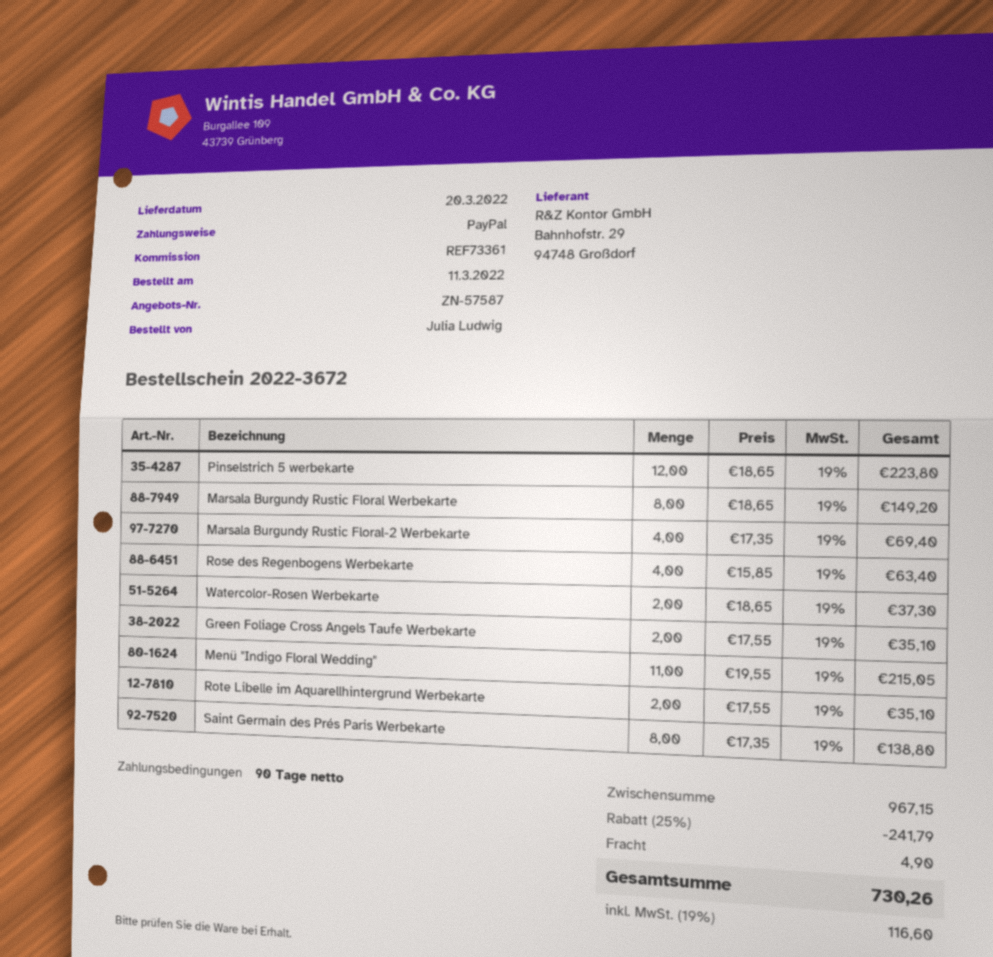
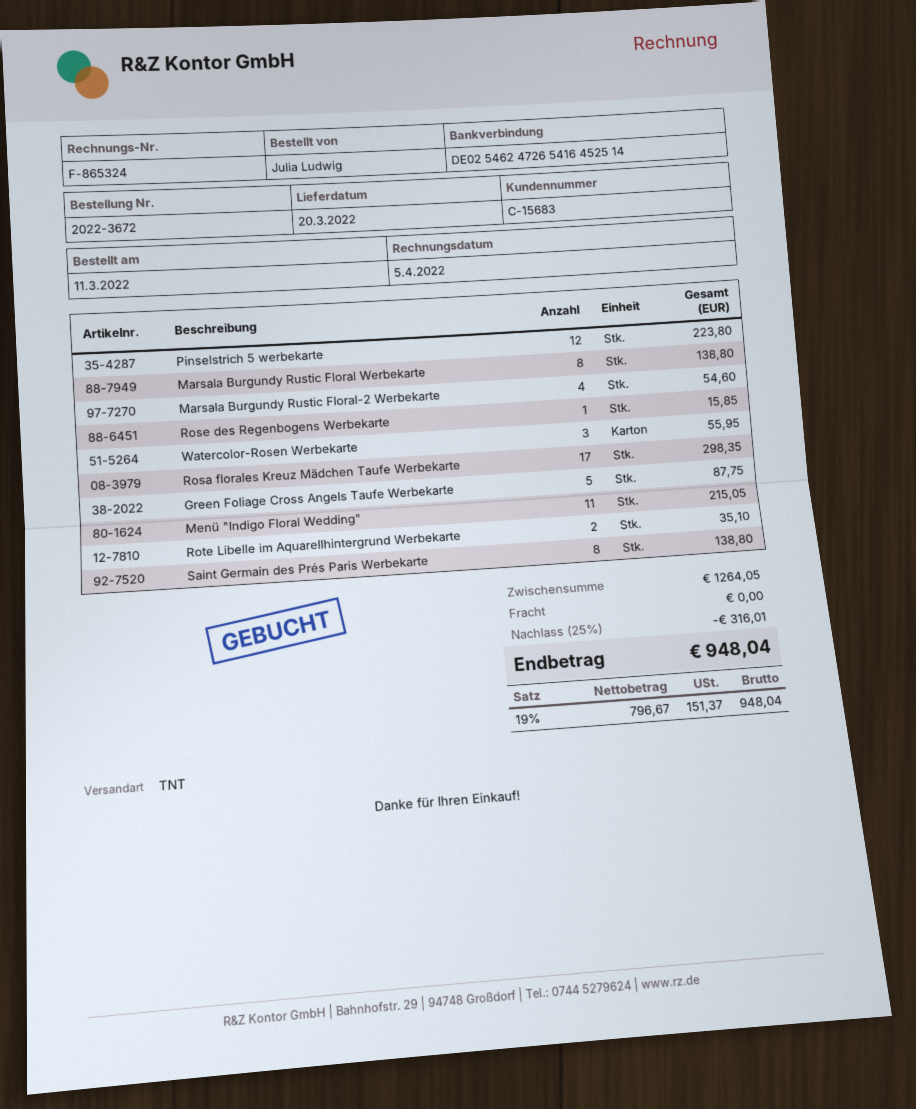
Marsala Burgundy Rustic Floral Werbekarte: 8 for 149.20 -> 8 for 138.80
Marsala Burgundy Rustic Floral-2 Werbekarte: 4 for 69.40 -> 4 for 54.60
Rose des Regenbogens Werbekarte: 4 for 63.40 -> 1 for 15.85
Watercolor-Rosen Werbekarte: 2 for 37.30 -> 3 for 55.95
Green Foliage Cross Angels Taufe Werbekarte: 2 for 35.10 -> 5 for 87.75
Rosa florales Kreuz Mädchen Taufe Werbekarte: none -> 17 for 298.35
subtotal: 967.15 -> 1264.05
discount: 25% = 241.79 -> 25% = 316.01
shipping: 4.90 -> 0.00
tax: 19% = 116.60 -> 19% = 151.37
total: 730.26 -> 948.04

